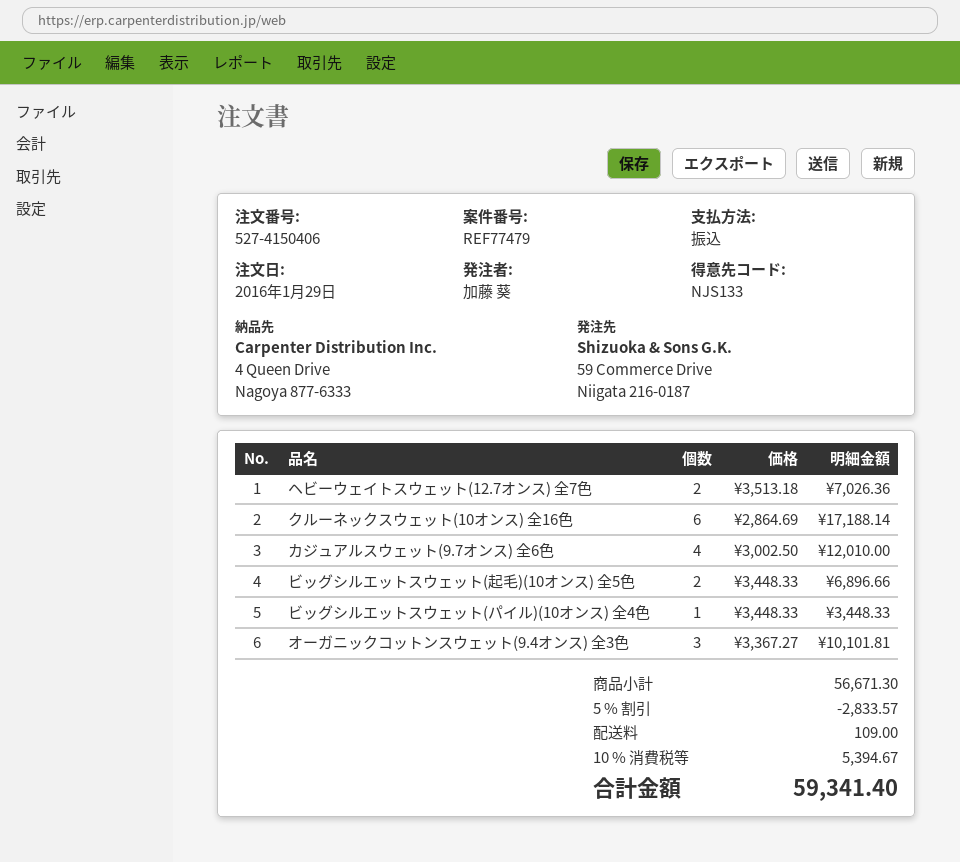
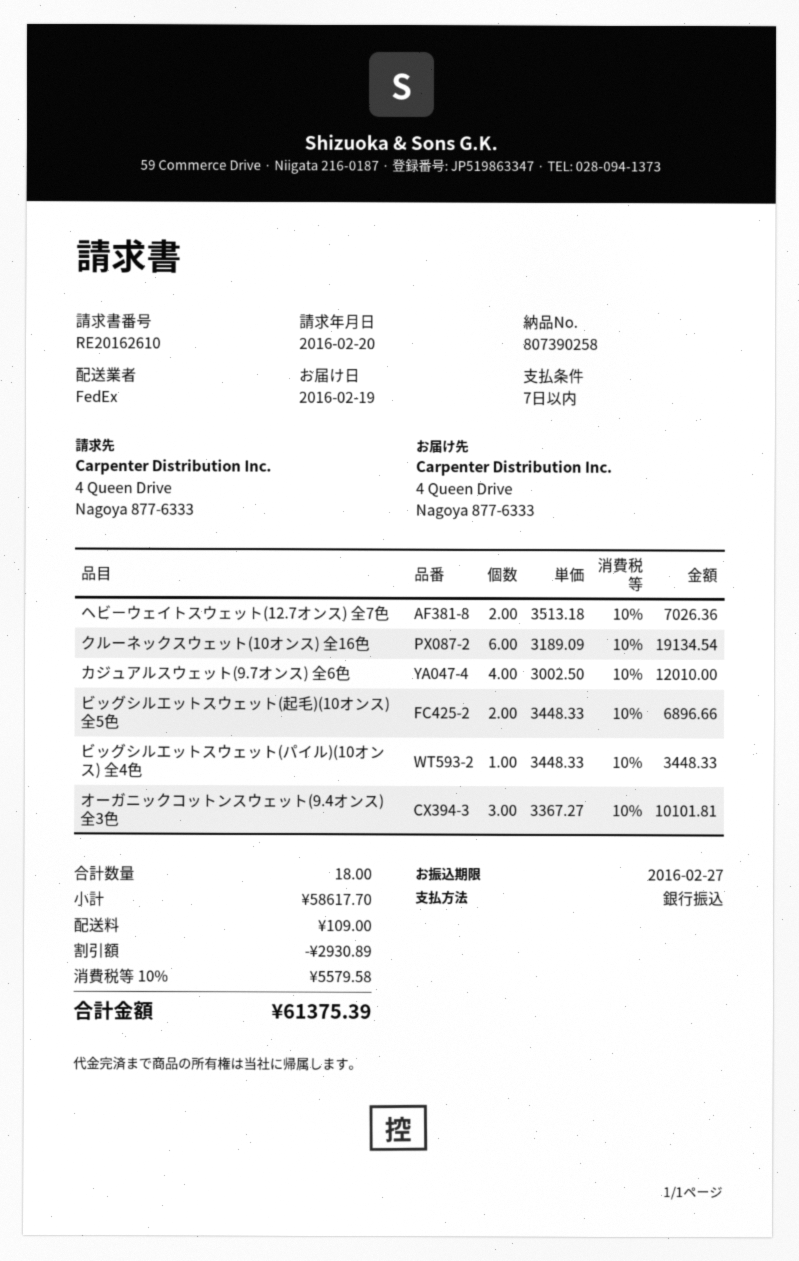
クルーネックスウェット(10オンス) 全16色: 6 x 2864.69 = 17188.14 -> 6 x 3189.09 = 19134.54
subtotal: 56671.30 -> 58617.70
discount: 2833.57 -> 2930.89
tax: 10% = 5394.67 -> 10% = 5579.58
total: 59341.40 -> 61375.39

